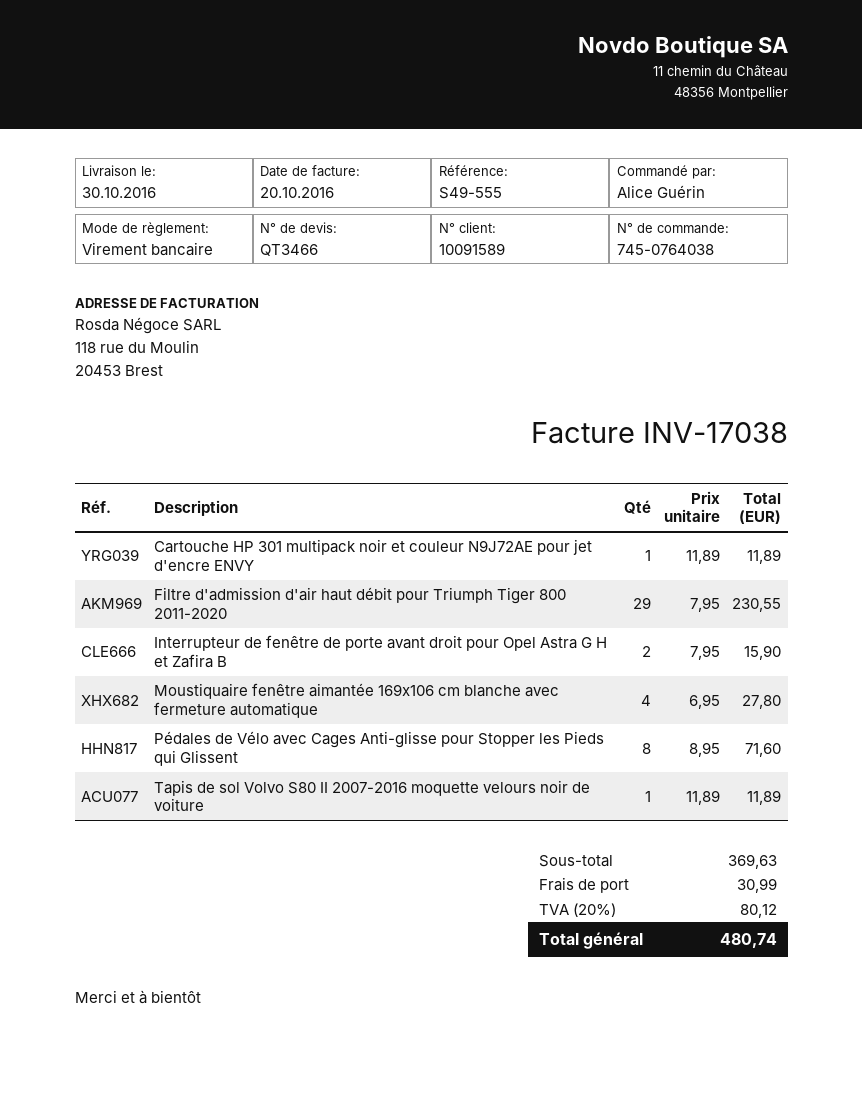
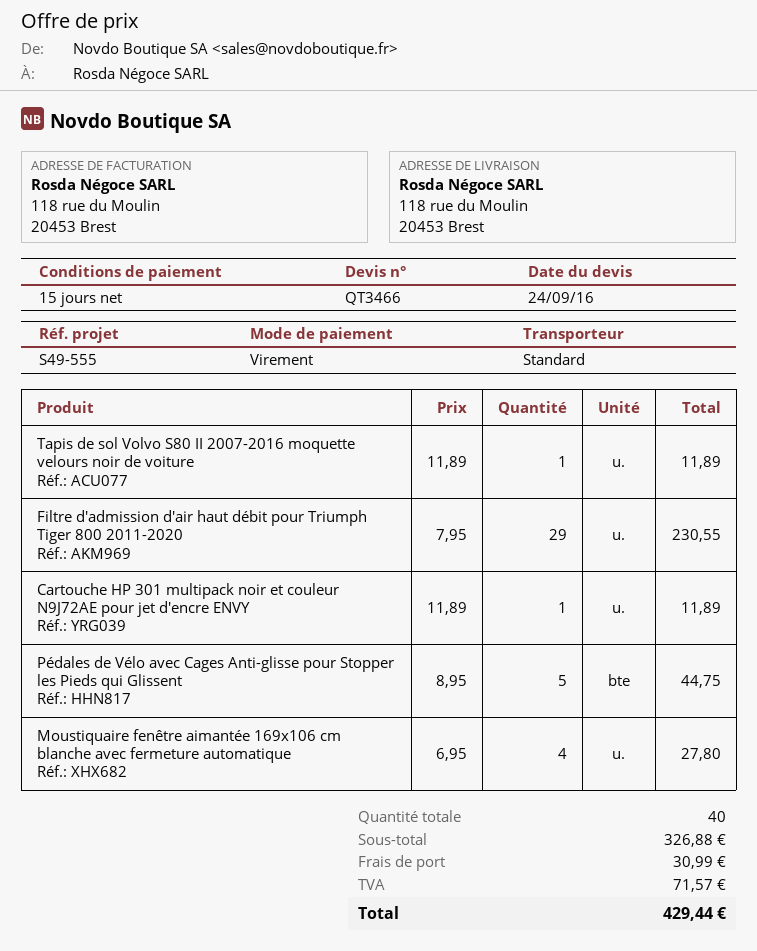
Interrupteur de fenêtre de porte avant droit pour Opel Astra G H et Zafira B: 2 x 7.95 = 15.90 -> none
Pédales de Vélo avec Cages Anti-glisse pour Stopper les Pieds qui Glissent: 8 x 8.95 = 71.60 -> 5 x 8.95 = 44.75
subtotal: 369.63 -> 326.88
tax: 80.12 -> 71.57
total: 480.74 -> 429.44

